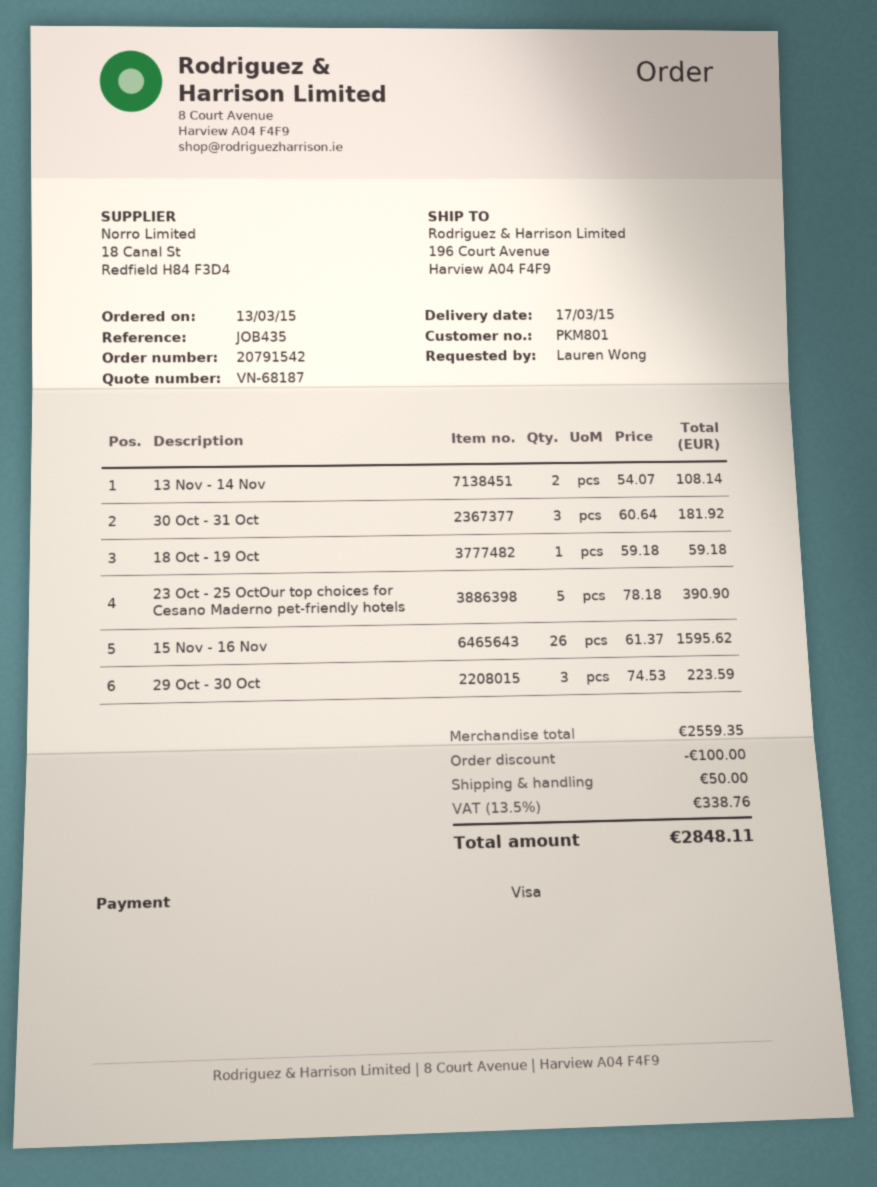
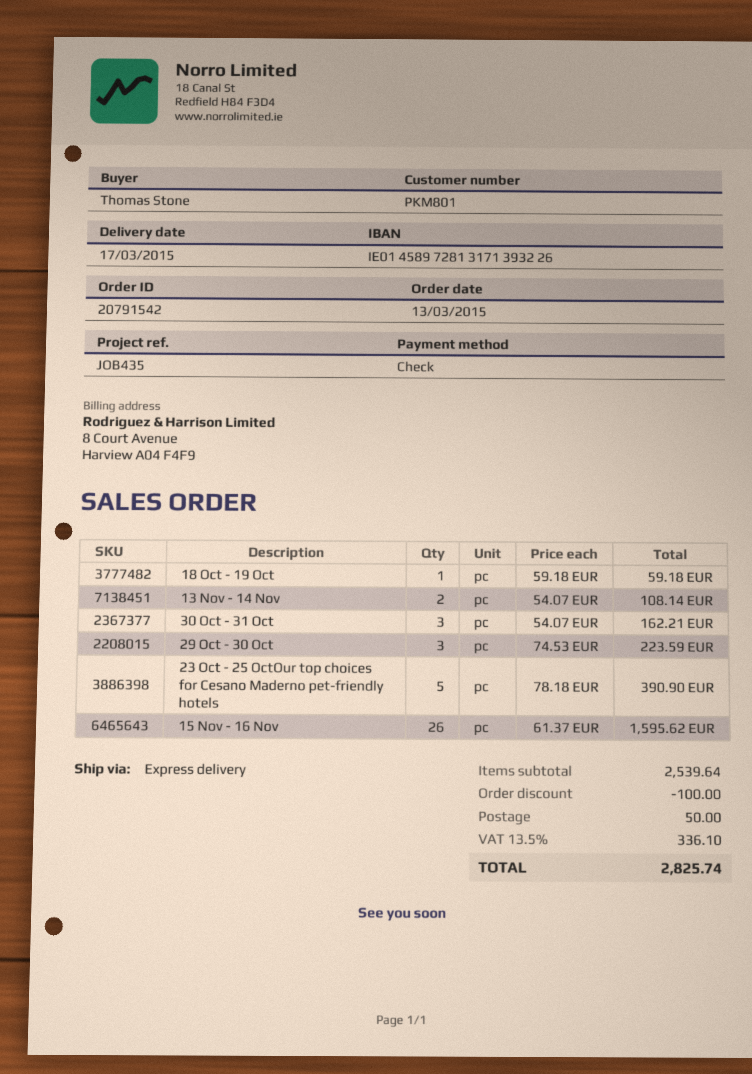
ordered by: Lauren Wong -> Thomas Stone
payment method: Visa -> cheque
30 Oct - 31 Oct: 3 x 60.64 = 181.92 -> 3 x 54.07 = 162.21
subtotal: 2559.35 -> 2539.64
tax: 13.5% = 338.76 -> 13.5% = 336.10
total: 2848.11 -> 2825.74

